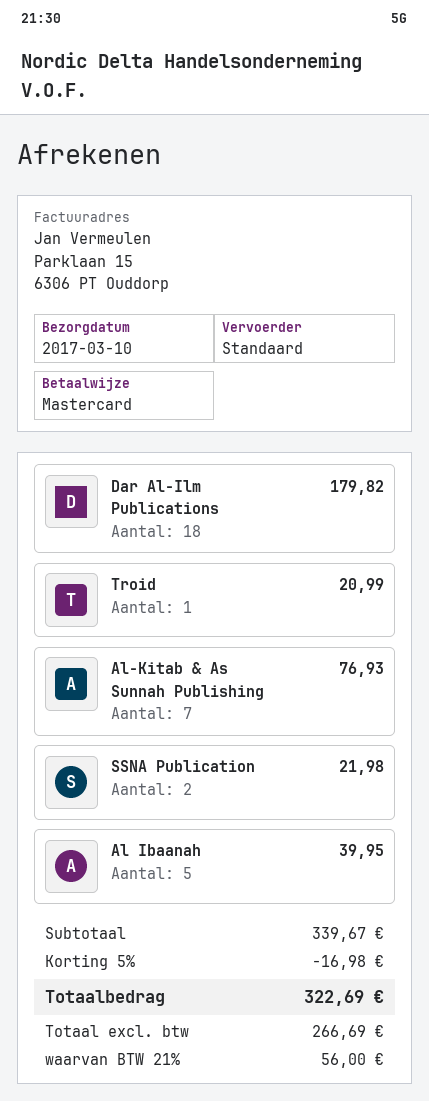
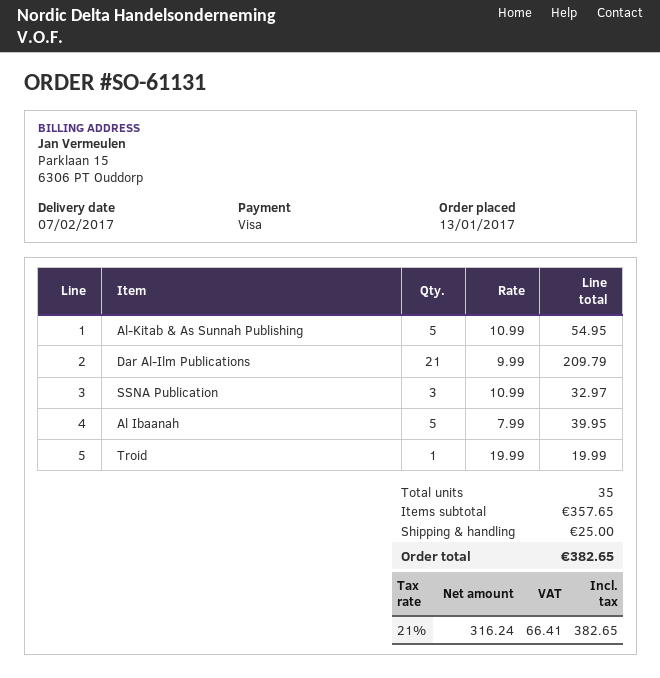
delivery date: 2017-03-10 -> 2017-02-07
payment method: Mastercard -> Visa
Dar Al-Ilm Publications: 18 for 179.82 -> 21 for 209.79
Troid: 1 for 20.99 -> 1 for 19.99
Al-Kitab & As Sunnah Publishing: 7 for 76.93 -> 5 for 54.95
SSNA Publication: 2 for 21.98 -> 3 for 32.97
subtotal: 339.67 -> 357.65
discount: 5% = 16.98 -> none
shipping: none -> 25.00
net: 266.69 -> 316.24
tax: 21% = 56.00 -> 21% = 66.41
total: 322.69 -> 382.65

